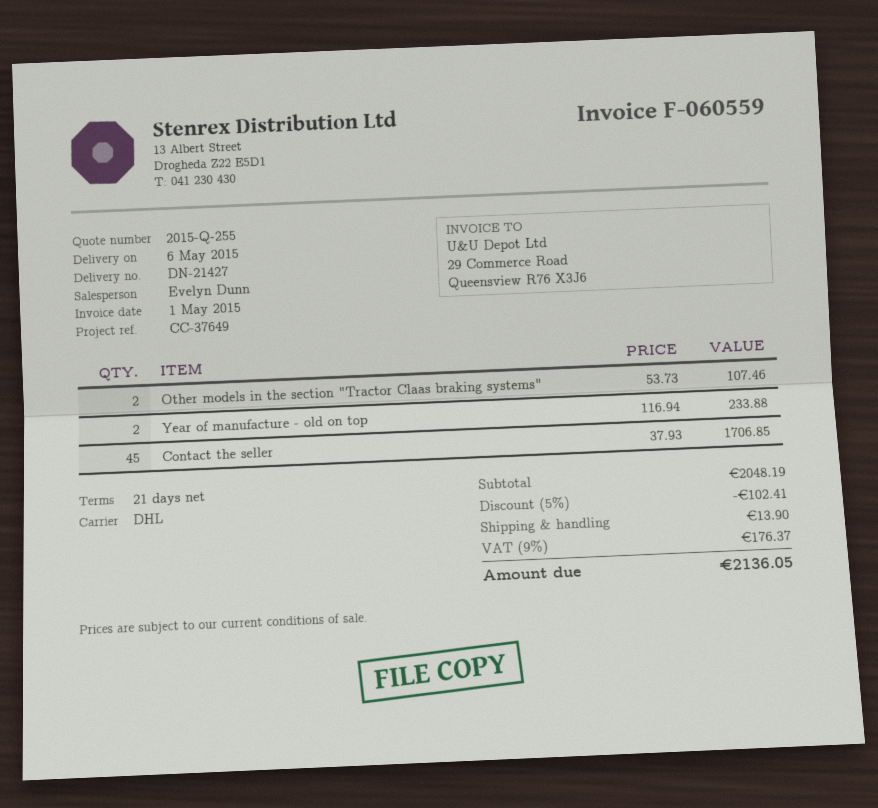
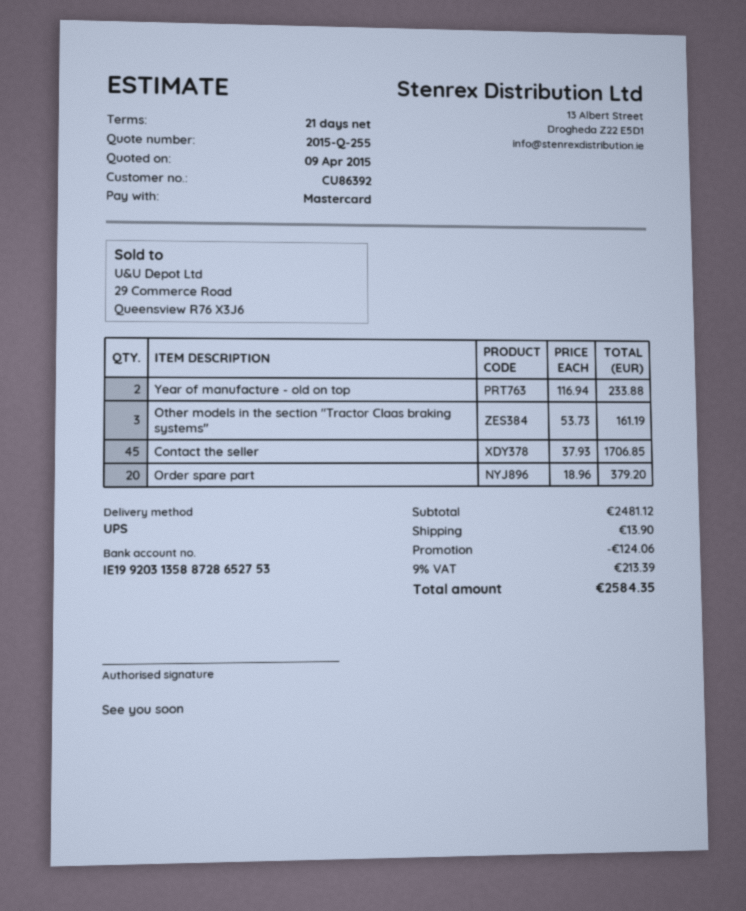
shipping method: DHL -> UPS
Other models in the section "Tractor Claas braking systems": 2 x 53.73 = 107.46 -> 3 x 53.73 = 161.19
Order spare part: none -> 20 x 18.96 = 379.20
subtotal: 2048.19 -> 2481.12
discount: 102.41 -> 124.06
tax: 9% = 176.37 -> 9% = 213.39
total: 2136.05 -> 2584.35

